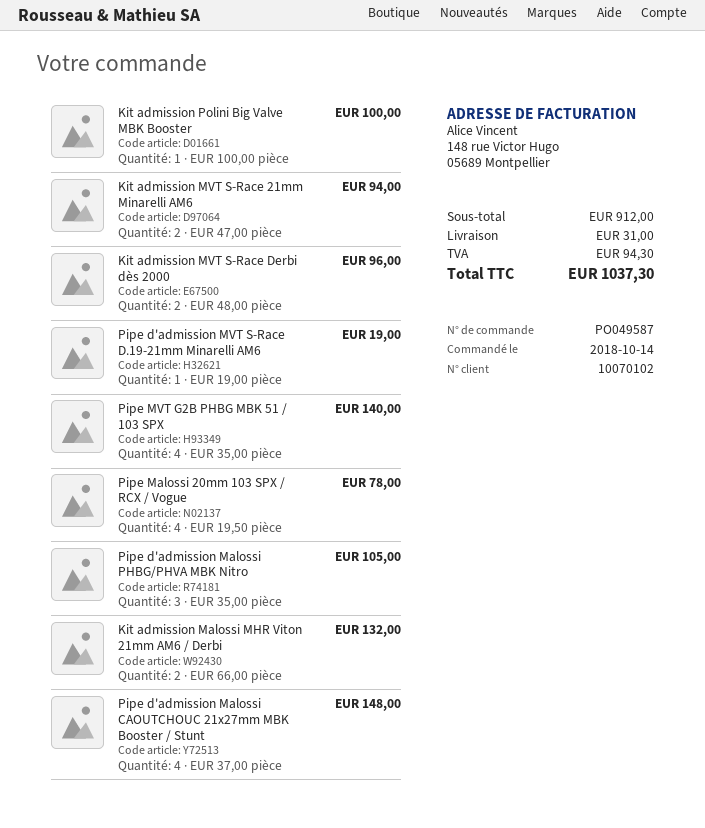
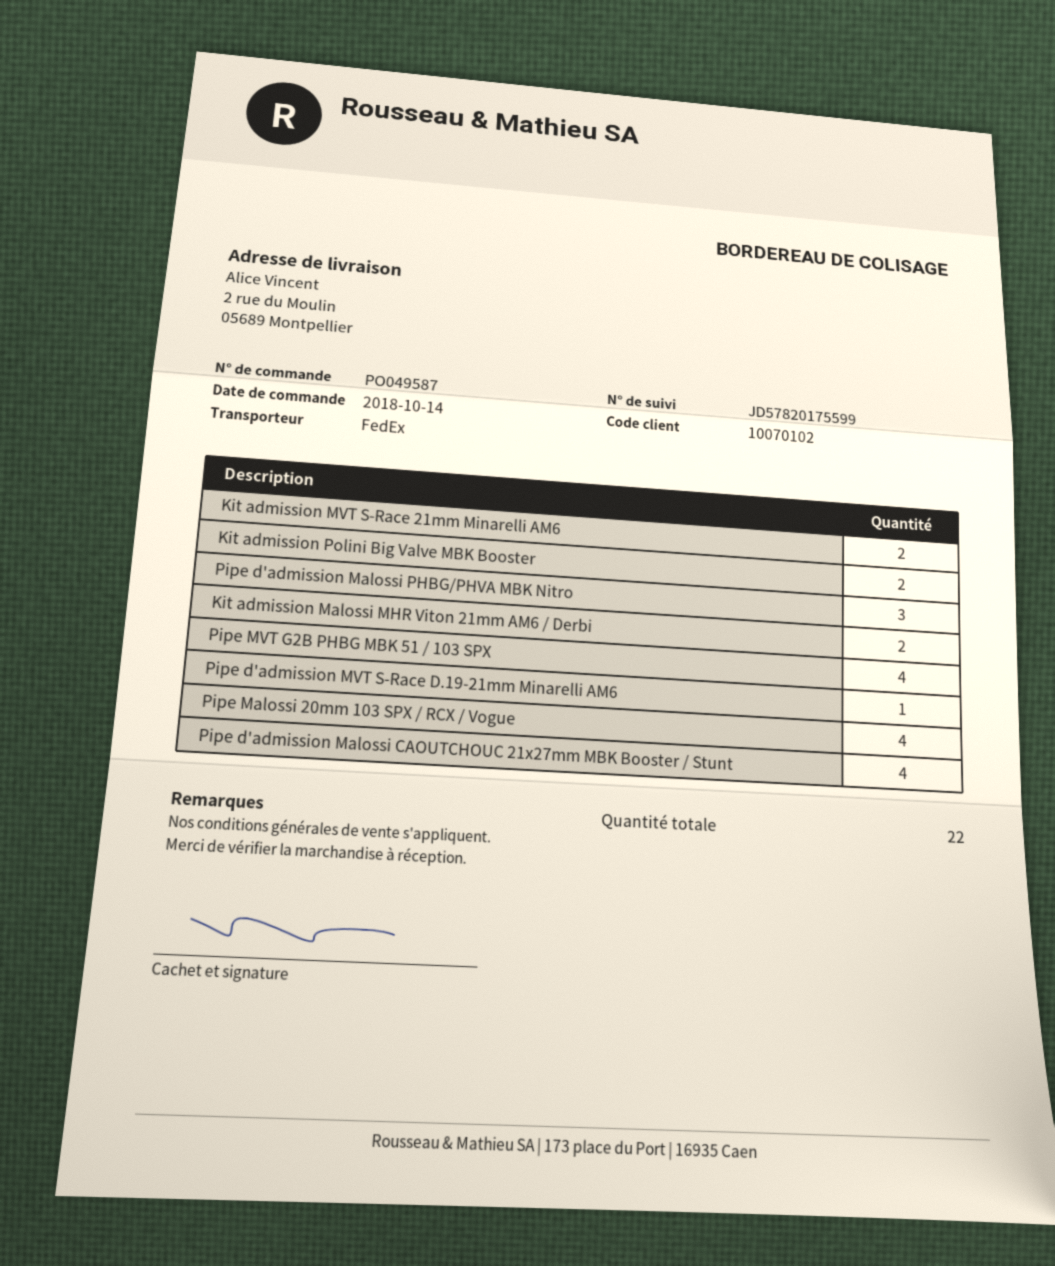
Kit admission Polini Big Valve MBK Booster: 1 -> 2
Kit admission MVT S-Race Derbi dès 2000: 2 -> none

